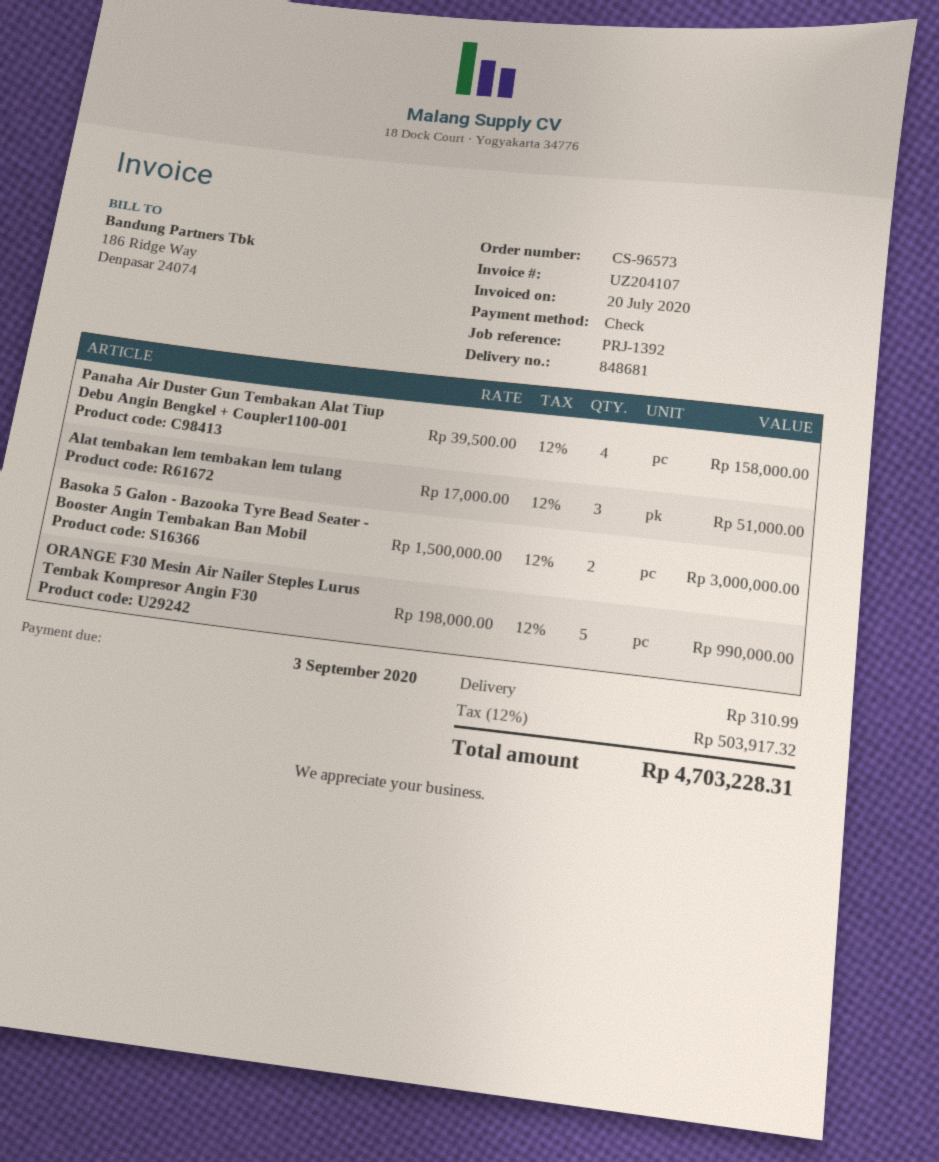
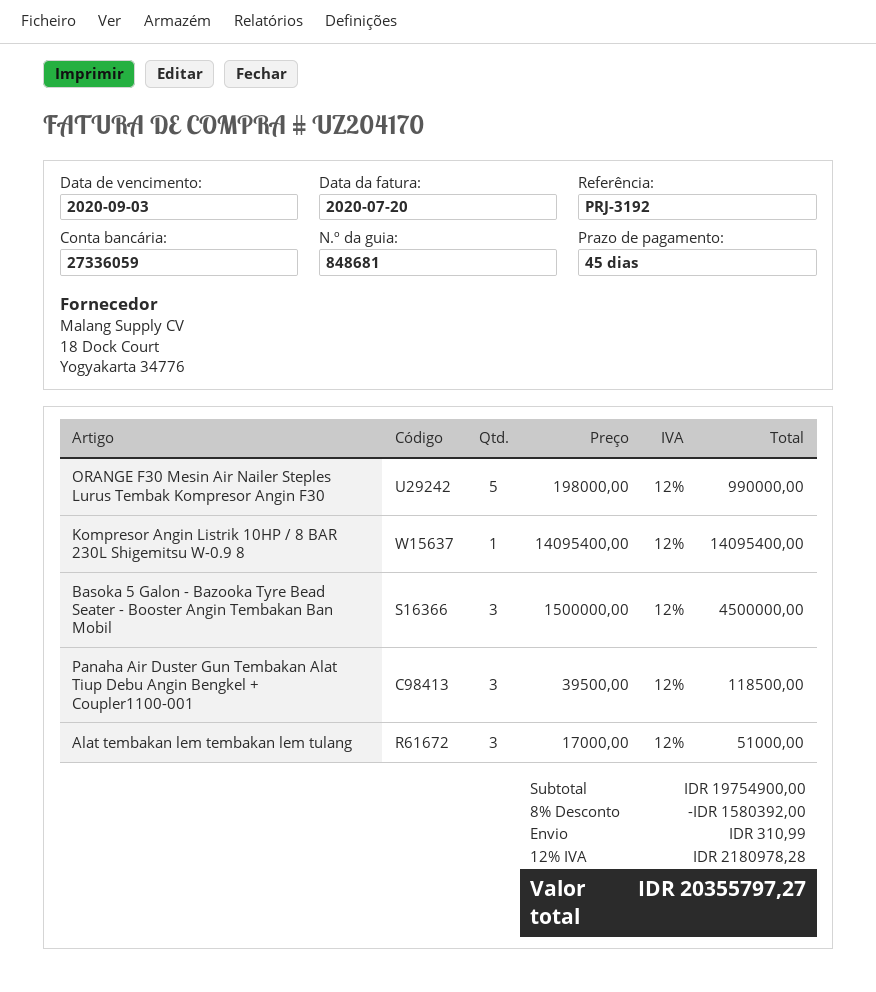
invoice number: UZ204107 -> UZ204170
reference: PRJ-1392 -> PRJ-3192
Panaha Air Duster Gun Tembakan Alat Tiup Debu Angin Bengkel + Coupler1100-001: 4 x 39500.00 = 158000.00 -> 3 x 39500.00 = 118500.00
Basoka 5 Galon - Bazooka Tyre Bead Seater - Booster Angin Tembakan Ban Mobil: 2 x 1500000.00 = 3000000.00 -> 3 x 1500000.00 = 4500000.00
Kompresor Angin Listrik 10HP / 8 BAR 230L Shigemitsu W-0.9 8: none -> 1 x 14095400.00 = 14095400.00
discount: none -> 8% = 1580392.00
tax: 12% = 503917.32 -> 12% = 2180978.28
total: 4703228.31 -> 20355797.27

